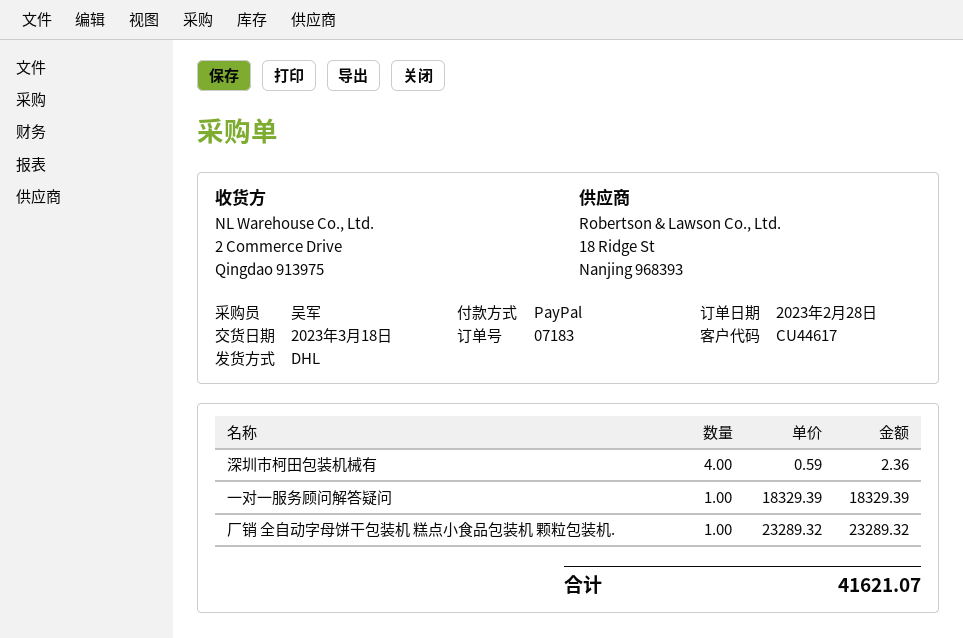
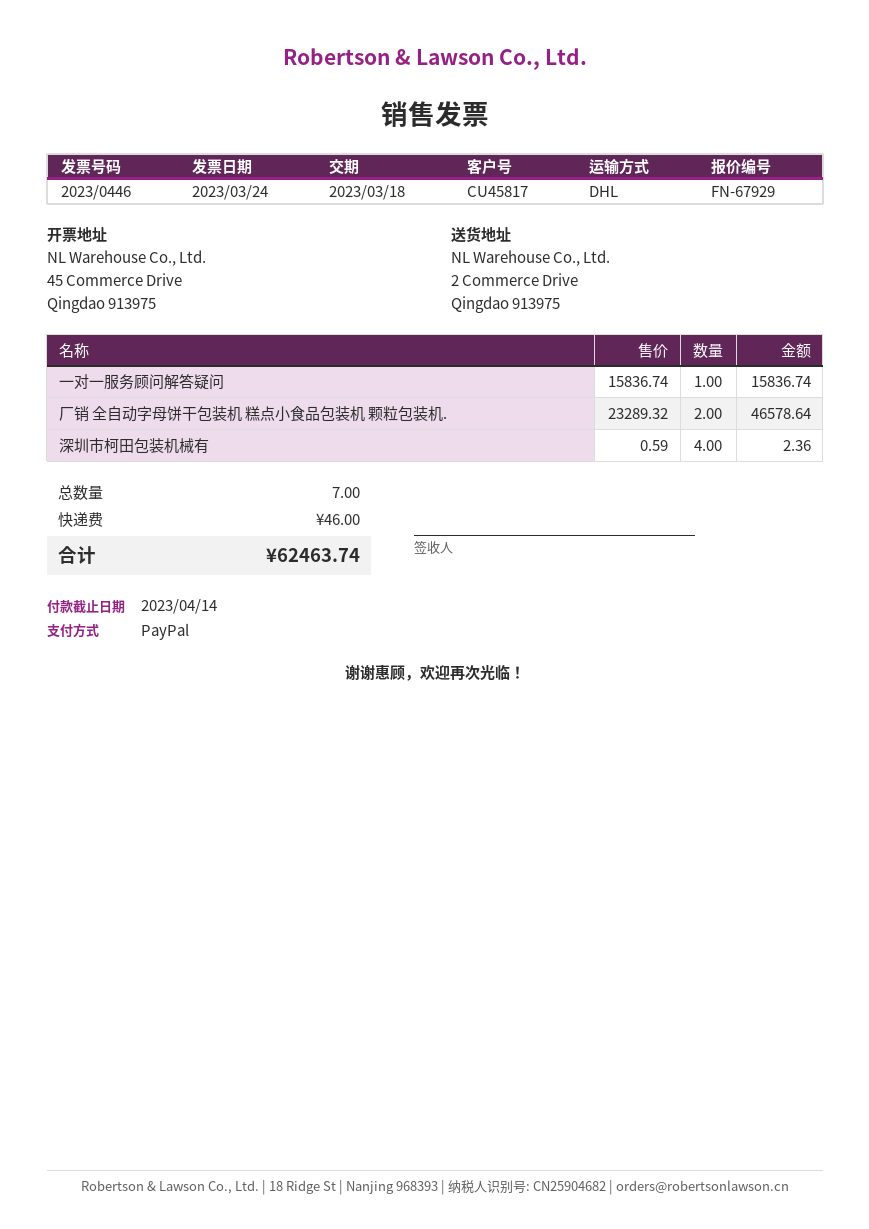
customer number: CU44617 -> CU45817
一对一服务顾问解答疑问: 1 x 18329.39 = 18329.39 -> 1 x 15836.74 = 15836.74
厂销 全自动字母饼干包装机 糕点小食品包装机 颗粒包装机.: 1 x 23289.32 = 23289.32 -> 2 x 23289.32 = 46578.64
shipping: none -> 46.00
total: 41621.07 -> 62463.74

